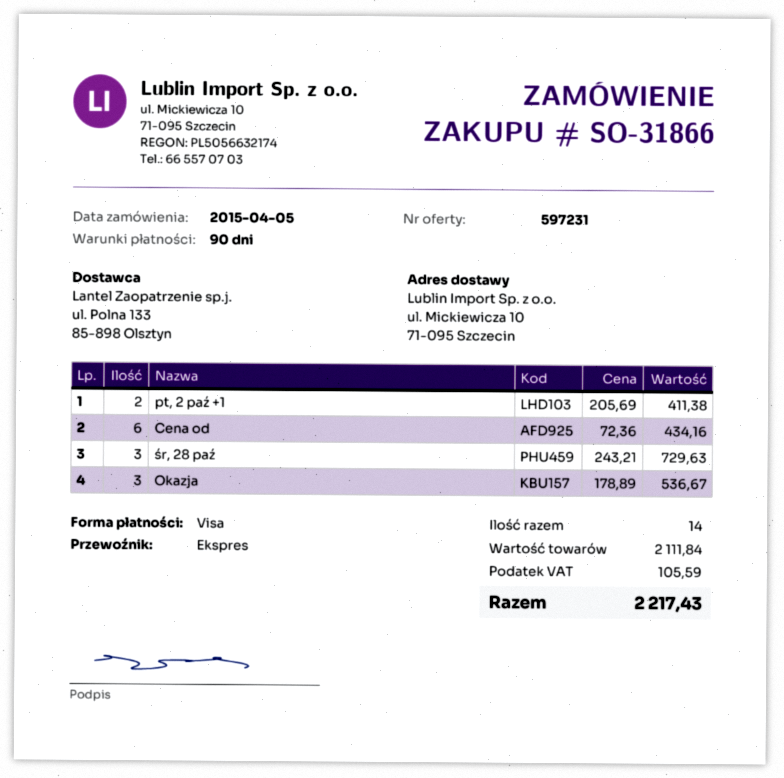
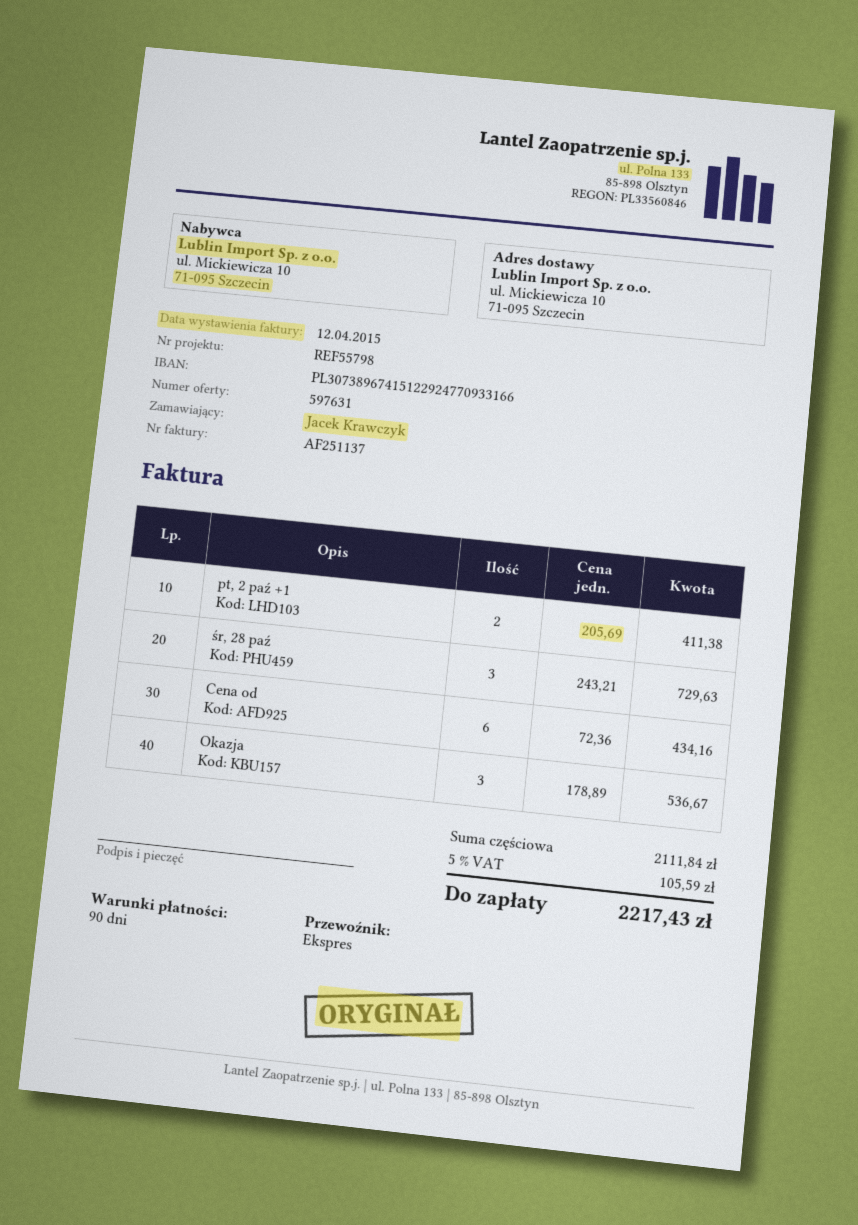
quote number: 597231 -> 597631

